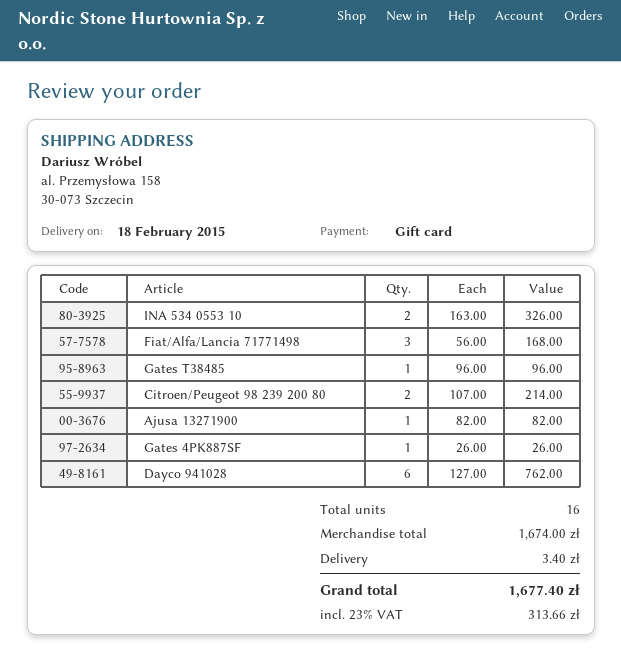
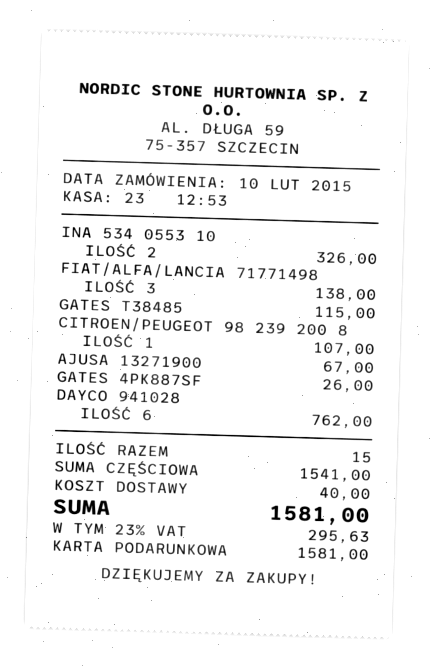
Fiat/Alfa/Lancia 71771498: 3 for 168.00 -> 3 for 138.00
Gates T38485: 1 for 96.00 -> 1 for 115.00
Citroen/Peugeot 98 239 200 80: 2 for 214.00 -> 1 for 107.00
Ajusa 13271900: 1 for 82.00 -> 1 for 67.00
total quantity: 16 -> 15
subtotal: 1674.00 -> 1541.00
shipping: 3.40 -> 40.00
tax: 23% = 313.66 -> 23% = 295.63
total: 1677.40 -> 1581.00

